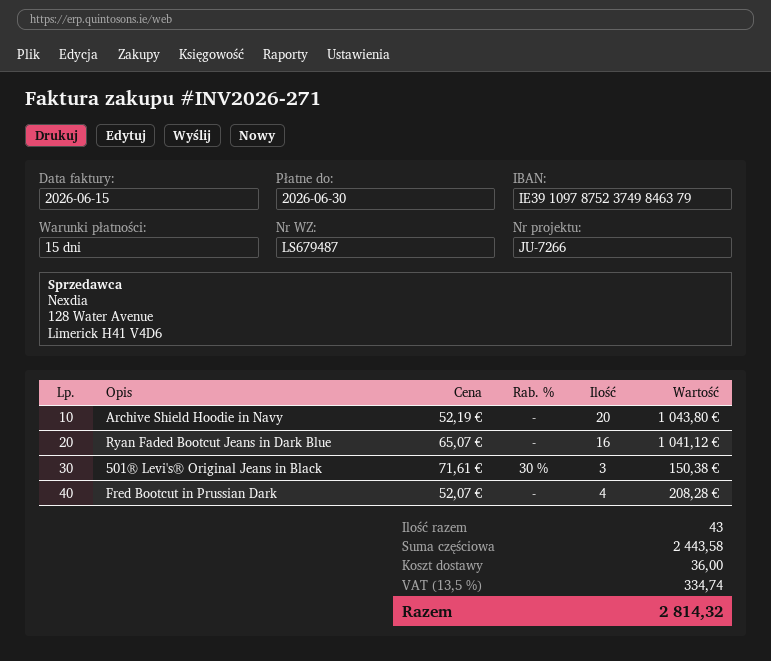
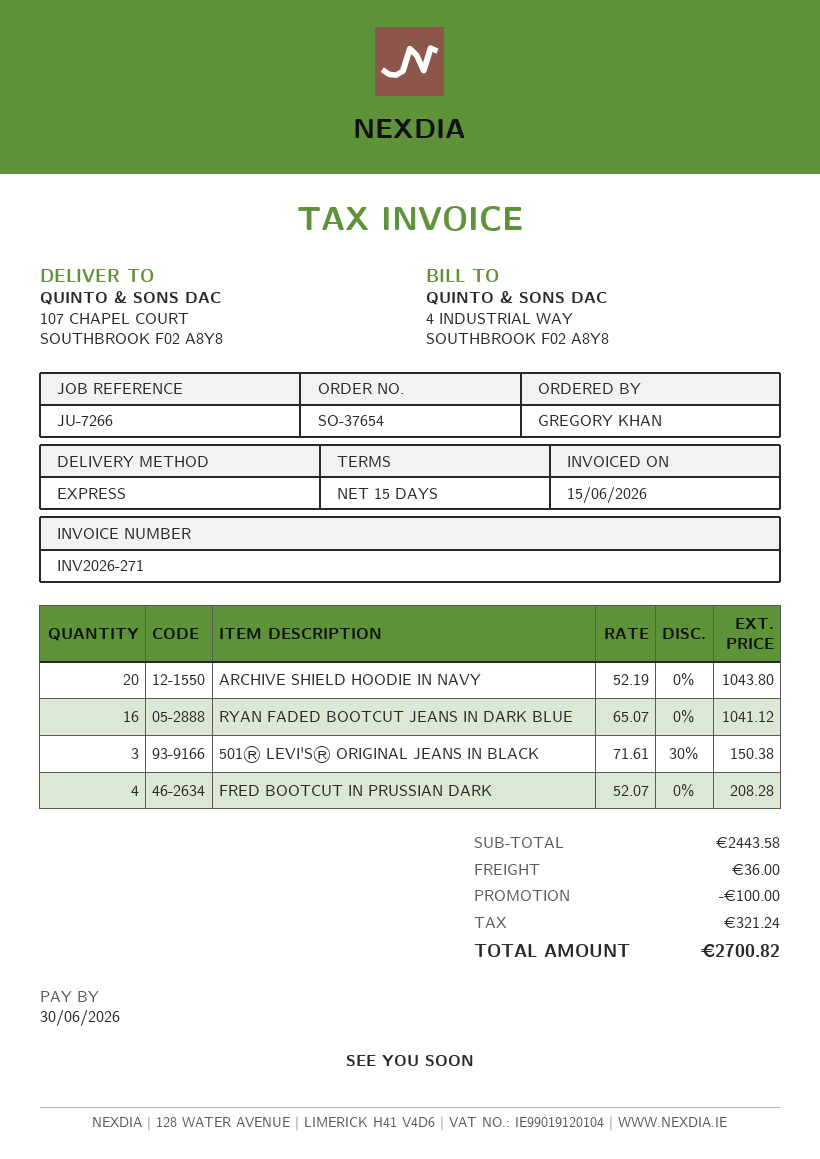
discount: none -> 100.00
tax: 334.74 -> 321.24
total: 2814.32 -> 2700.82

